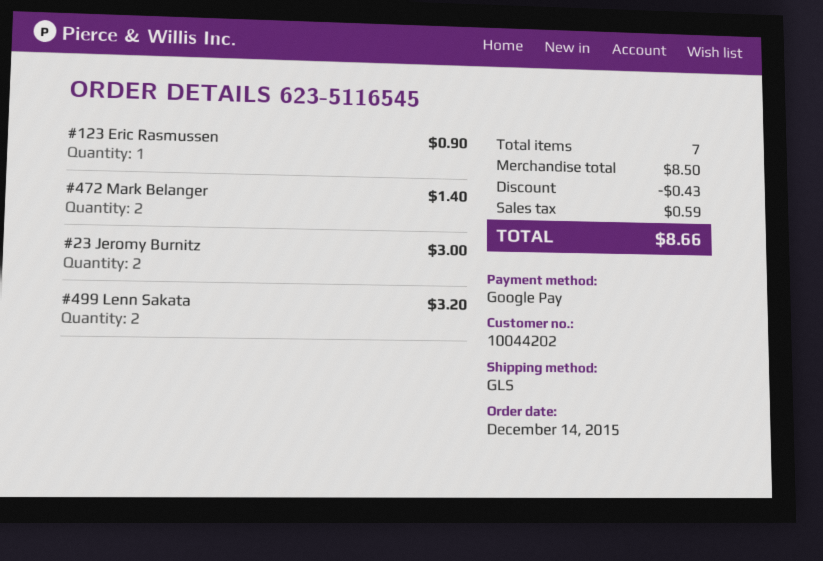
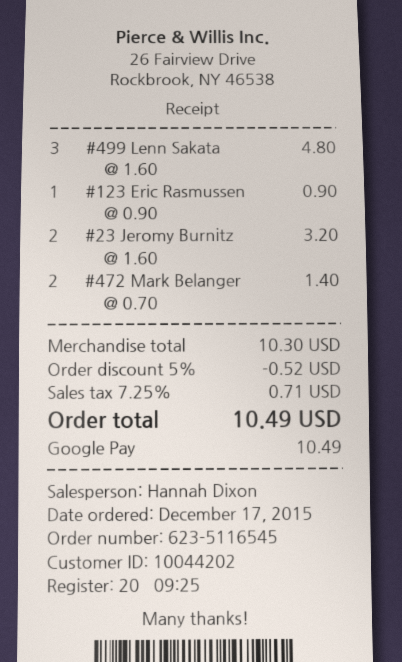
order date: 2015-12-14 -> 2015-12-17
#23 Jeromy Burnitz: 2 for 3.00 -> 2 for 3.20
#499 Lenn Sakata: 2 for 3.20 -> 3 for 4.80
subtotal: 8.50 -> 10.30
discount: 0.43 -> 0.52
tax: 0.59 -> 0.71
total: 8.66 -> 10.49

